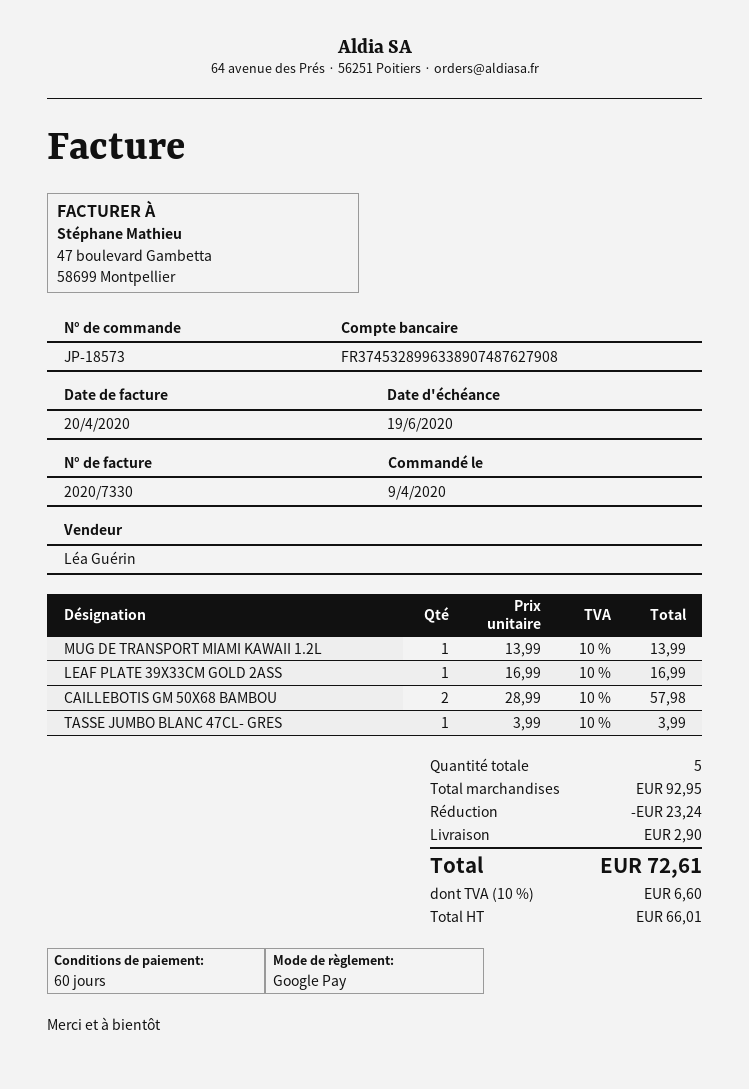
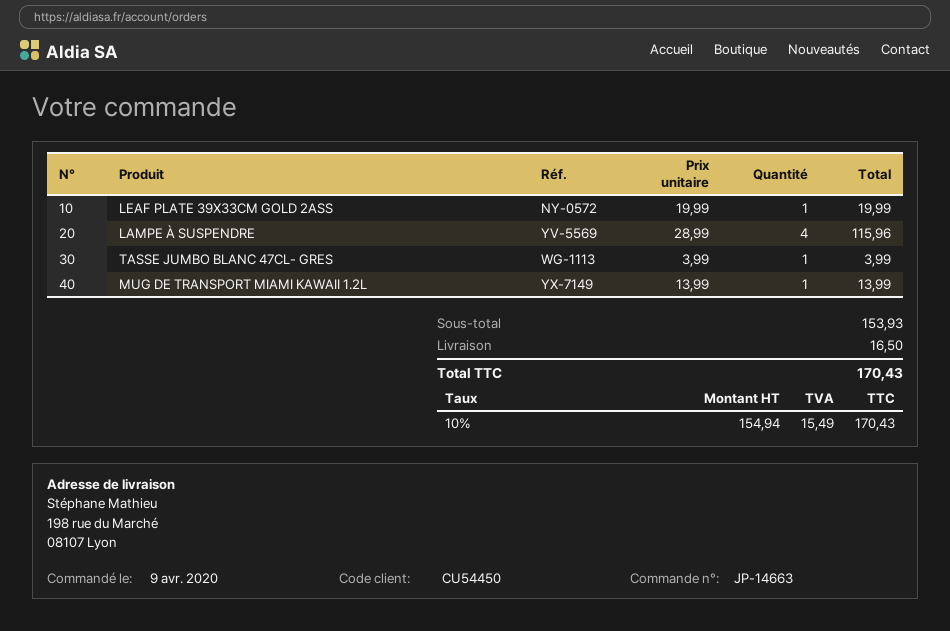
order number: JP-18573 -> JP-14663
LEAF PLATE 39X33CM GOLD 2ASS: 1 x 16.99 = 16.99 -> 1 x 19.99 = 19.99
CAILLEBOTIS GM 50X68 BAMBOU: 2 x 28.99 = 57.98 -> none
LAMPE À SUSPENDRE: none -> 4 x 28.99 = 115.96
subtotal: 92.95 -> 153.93
discount: 23.24 -> none
shipping: 2.90 -> 16.50
net: 66.01 -> 154.94
tax: 10% = 6.60 -> 10% = 15.49
total: 72.61 -> 170.43

